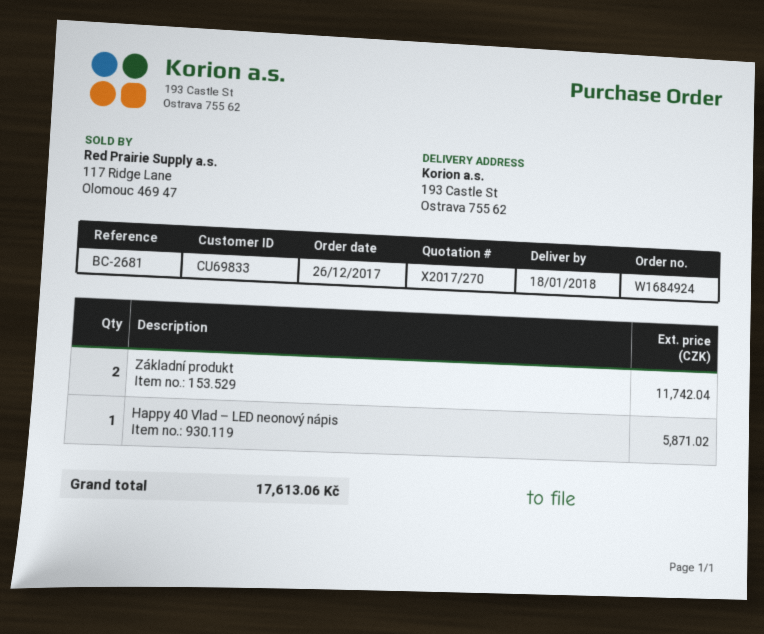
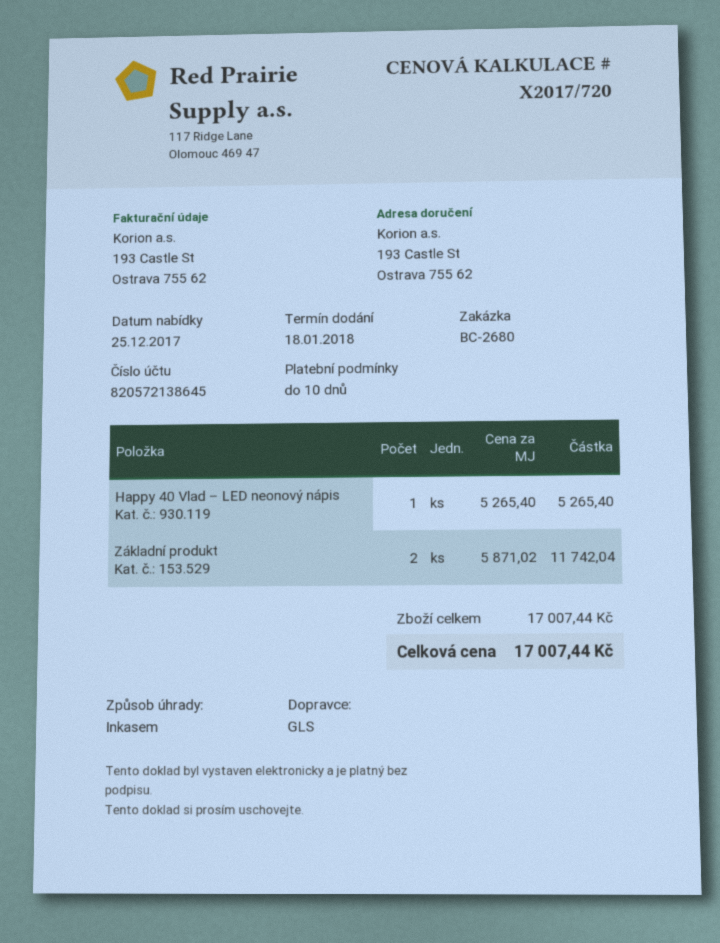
quote number: X2017/270 -> X2017/720
reference: BC-2681 -> BC-2680
Happy 40 Vlad – LED neonový nápis: 1 for 5871.02 -> 1 for 5265.40
total: 17613.06 -> 17007.44

